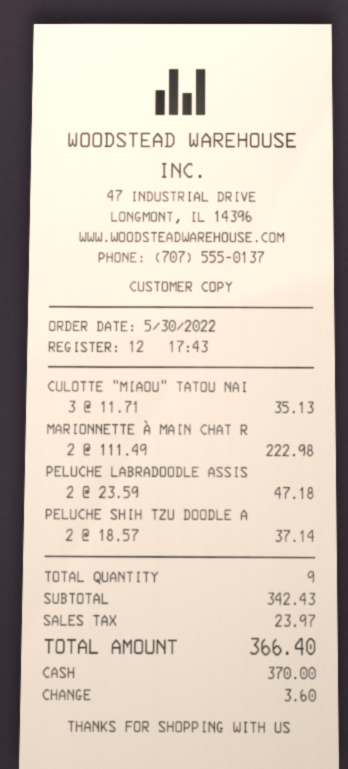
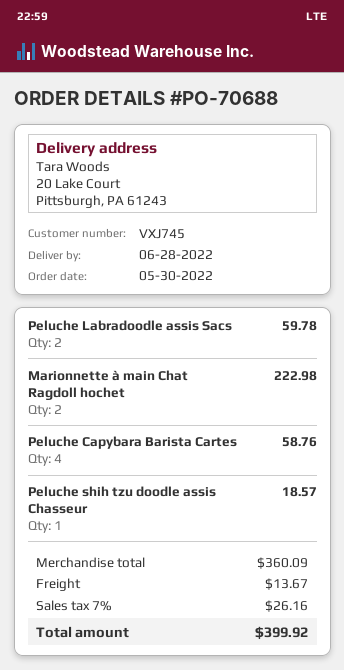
CULOTTE "MIAOU" TATOU NAI: 3 for 35.13 -> none
PELUCHE LABRADOODLE ASSIS: 2 for 47.18 -> 2 for 59.78
PELUCHE SHIH TZU DOODLE A: 2 for 37.14 -> 1 for 18.57
Peluche Capybara Barista Cartes: none -> 4 for 58.76
subtotal: 342.43 -> 360.09
shipping: none -> 13.67
tax: 23.97 -> 26.16
total: 366.40 -> 399.92

